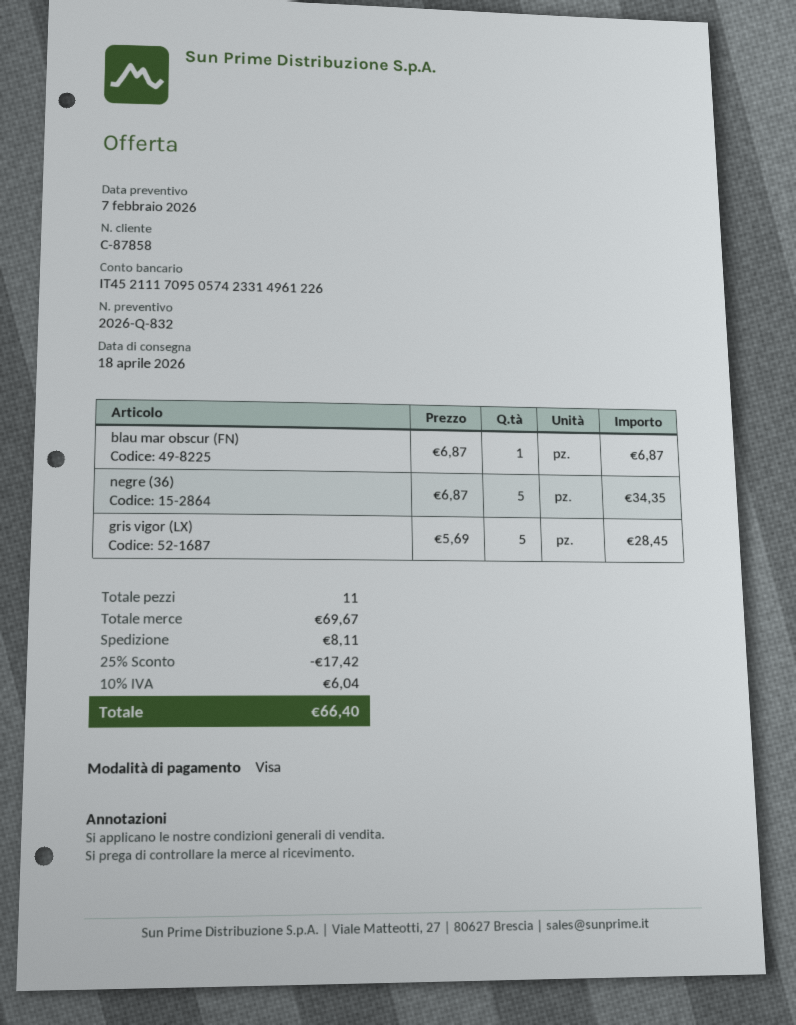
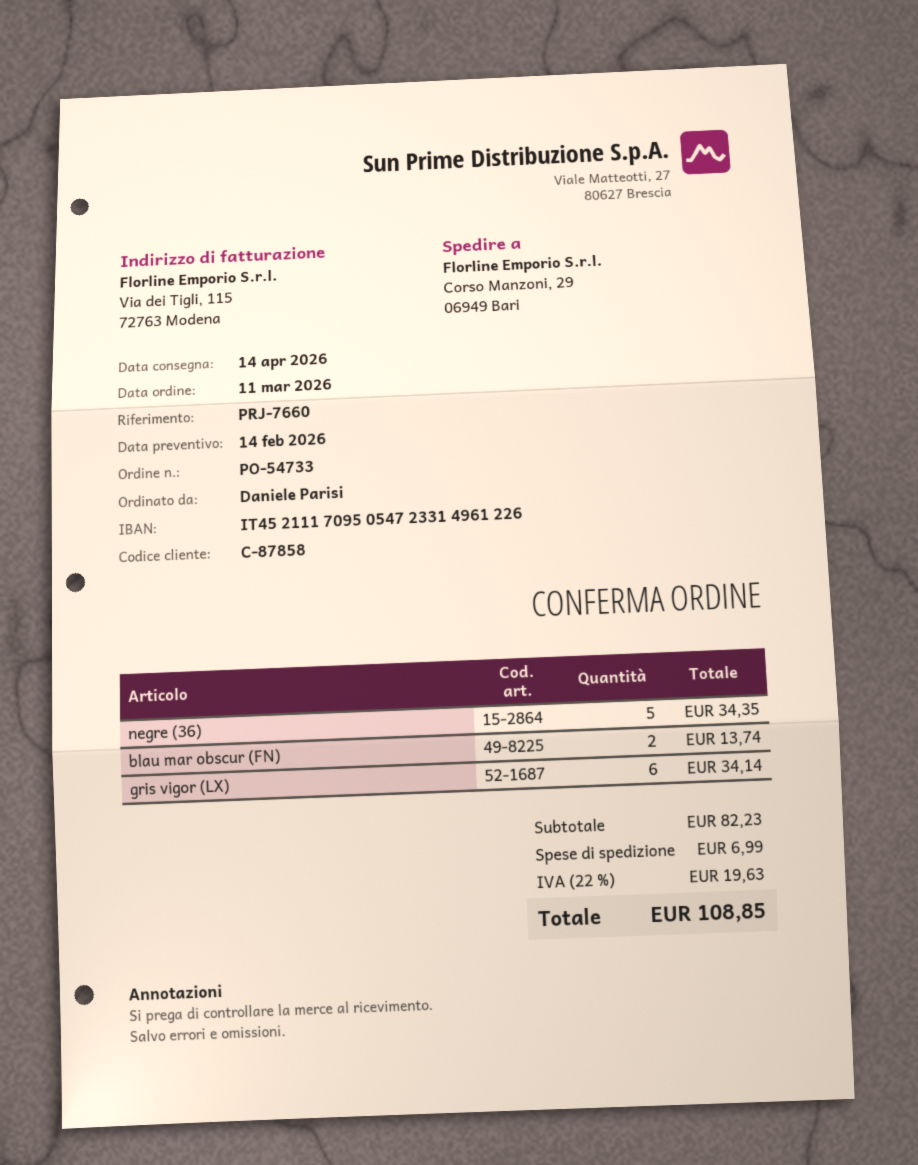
quote date: 2026-02-07 -> 2026-02-14
delivery date: 2026-04-18 -> 2026-04-14
bank account: IT4521117095057423314961226 -> IT4521117095054723314961226
blau mar obscur (FN): 1 for 6.87 -> 2 for 13.74
gris vigor (LX): 5 for 28.45 -> 6 for 34.14
subtotal: 69.67 -> 82.23
discount: 25% = 17.42 -> none
shipping: 8.11 -> 6.99
tax: 10% = 6.04 -> 22% = 19.63
total: 66.40 -> 108.85

